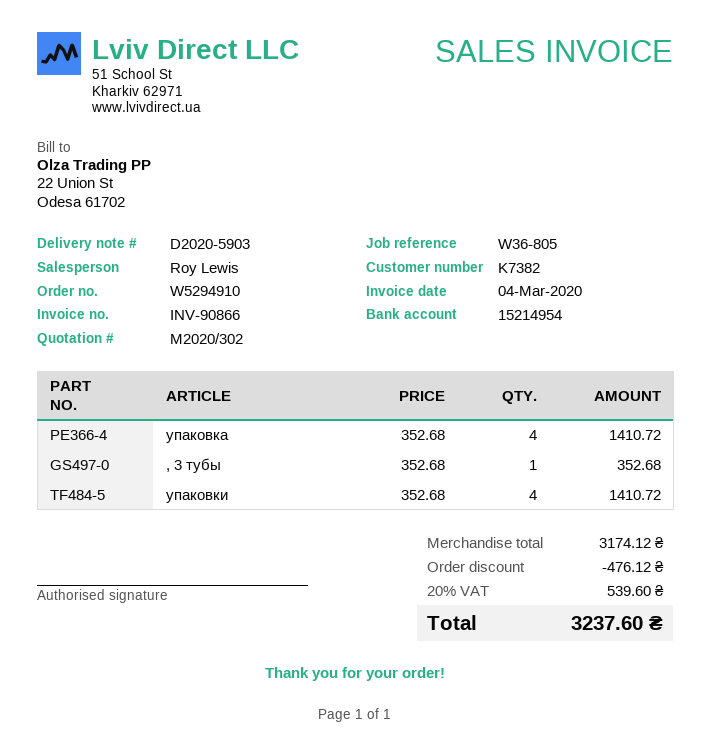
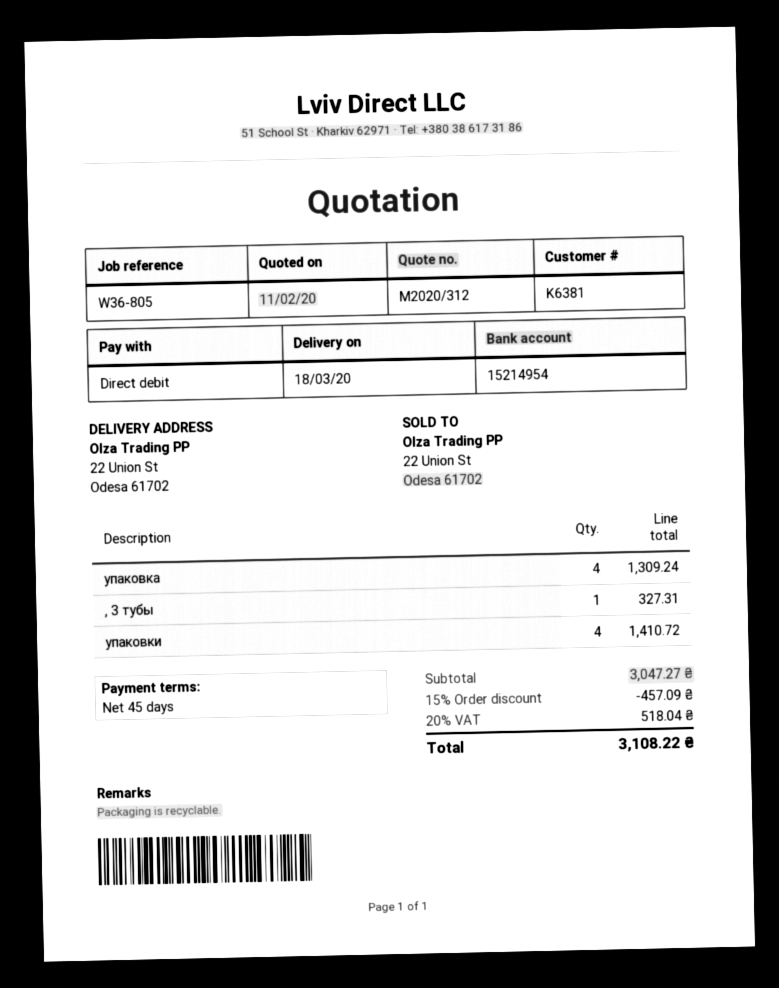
quote number: M2020/302 -> M2020/312
customer number: K7382 -> K6381
упаковка: 4 for 1410.72 -> 4 for 1309.24
, 3 тубы: 1 for 352.68 -> 1 for 327.31
subtotal: 3174.12 -> 3047.27
discount: 476.12 -> 457.09
tax: 20% = 539.60 -> 20% = 518.04
total: 3237.60 -> 3108.22

